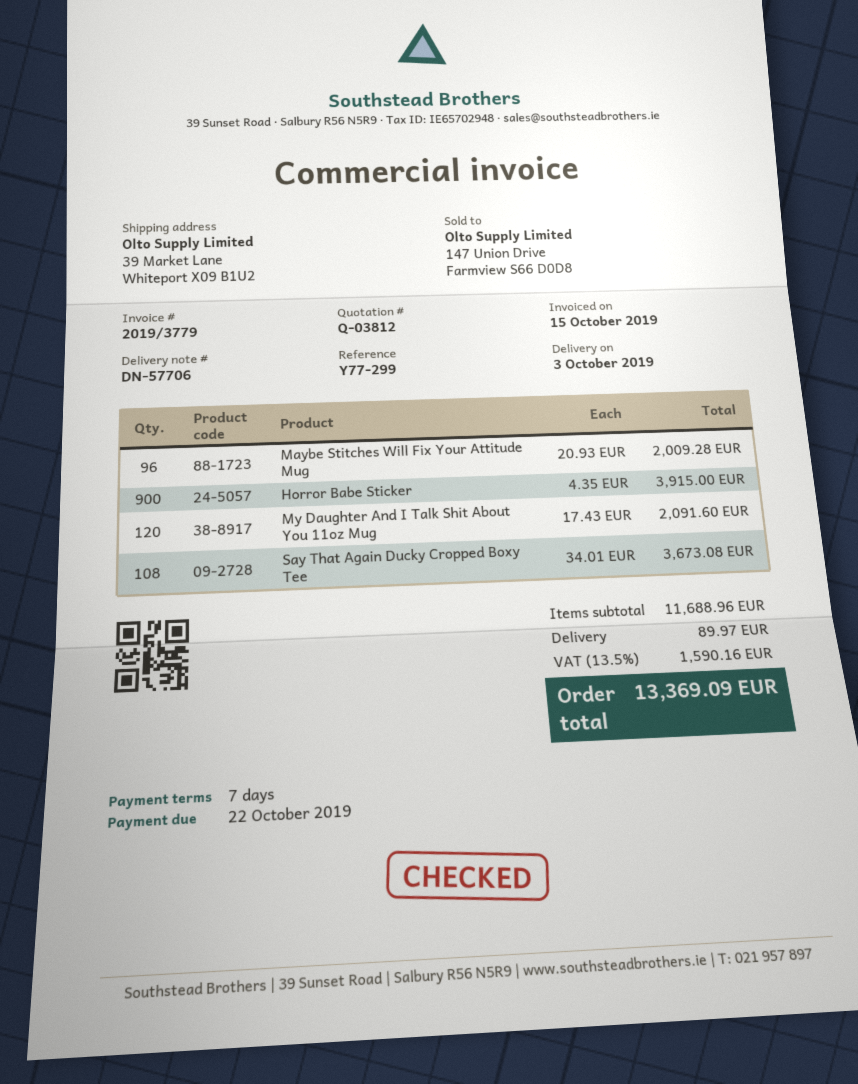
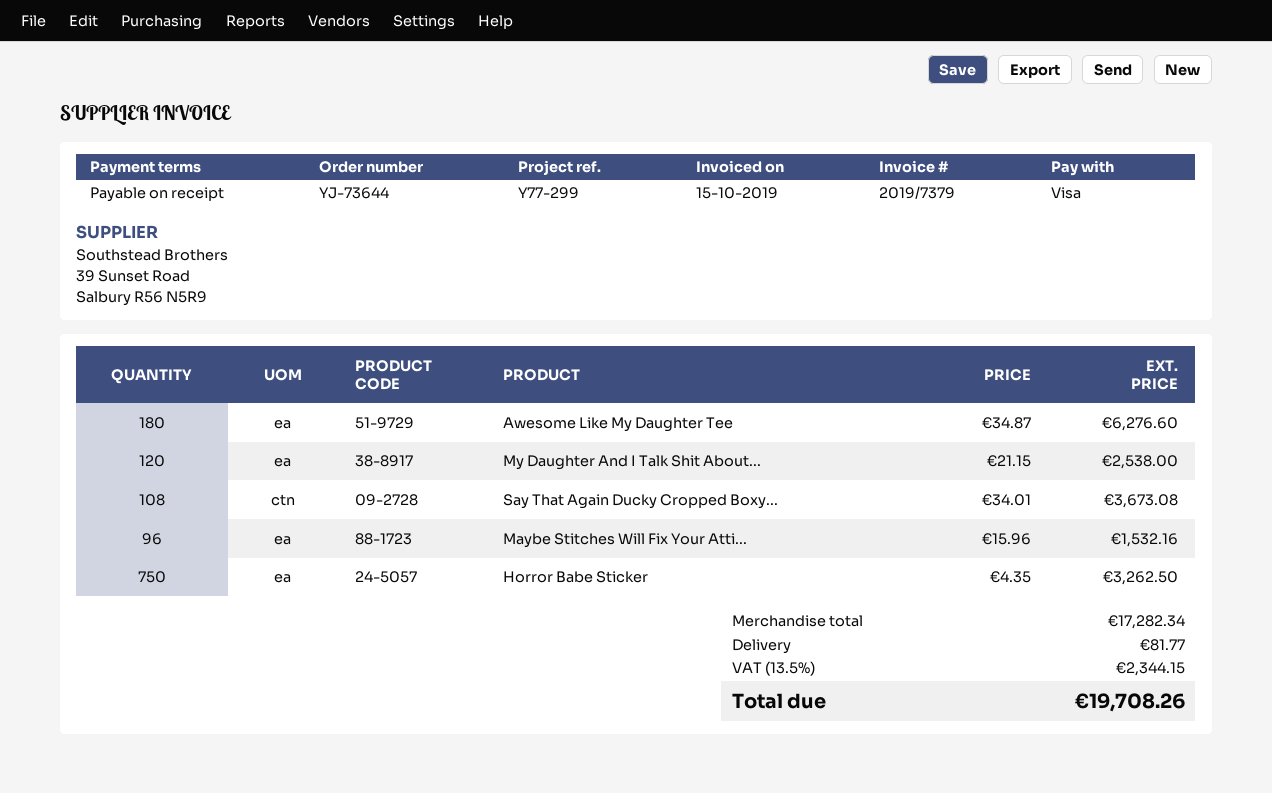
invoice number: 2019/3779 -> 2019/7379
payment terms: 7 days -> on receipt
Maybe Stitches Will Fix Your Attitude Mug: 96 x 20.93 = 2009.28 -> 96 x 15.96 = 1532.16
Horror Babe Sticker: 900 x 4.35 = 3915.00 -> 750 x 4.35 = 3262.50
My Daughter And I Talk Shit About You 11oz Mug: 120 x 17.43 = 2091.60 -> 120 x 21.15 = 2538.00
Awesome Like My Daughter Tee: none -> 180 x 34.87 = 6276.60
subtotal: 11688.96 -> 17282.34
shipping: 89.97 -> 81.77
tax: 13.5% = 1590.16 -> 13.5% = 2344.15
total: 13369.09 -> 19708.26

